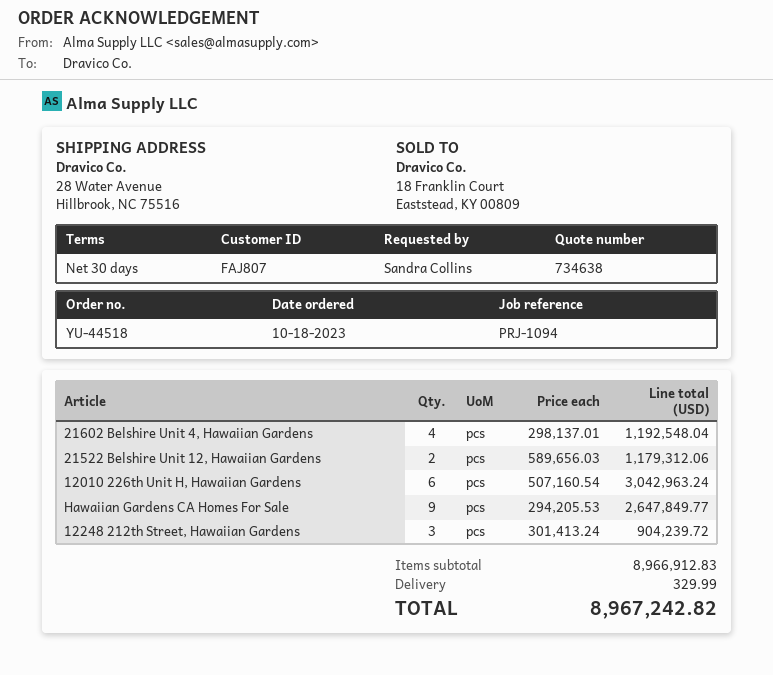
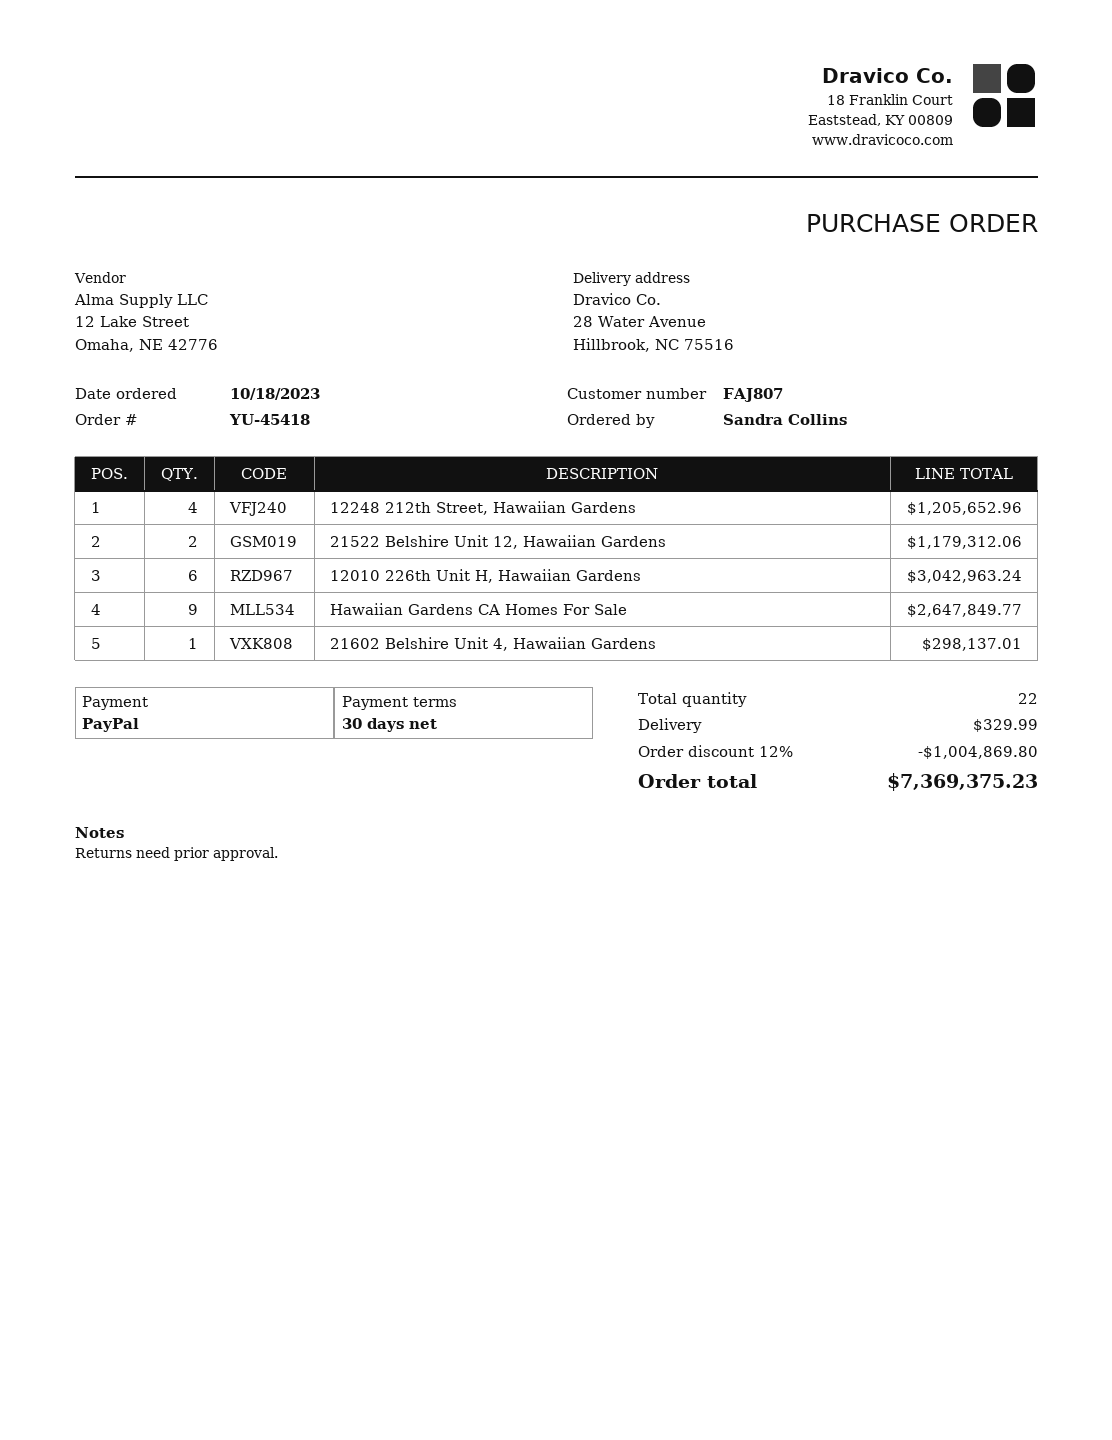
order number: YU-44518 -> YU-45418
21602 Belshire Unit 4, Hawaiian Gardens: 4 for 1192548.04 -> 1 for 298137.01
12248 212th Street, Hawaiian Gardens: 3 for 904239.72 -> 4 for 1205652.96
discount: none -> 12% = 1004869.80
total: 8967242.82 -> 7369375.23

